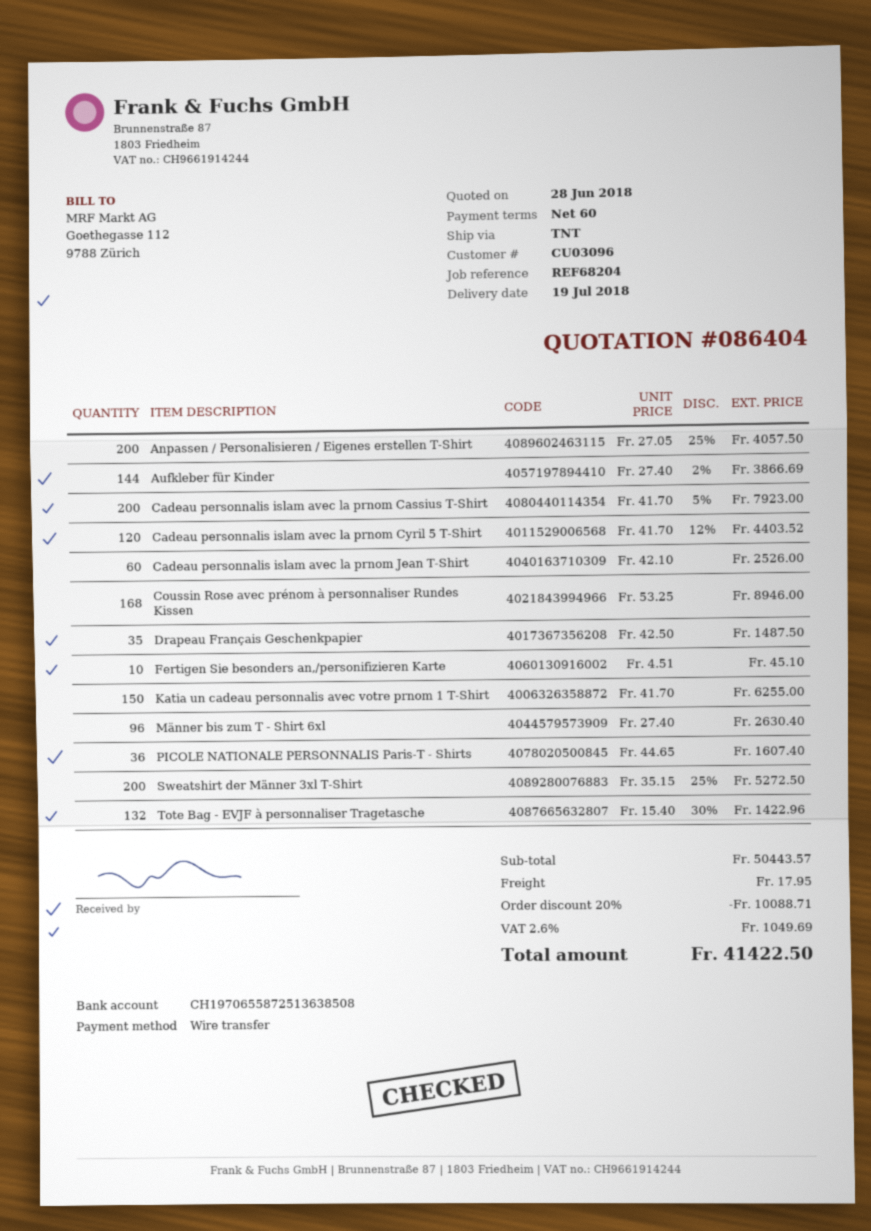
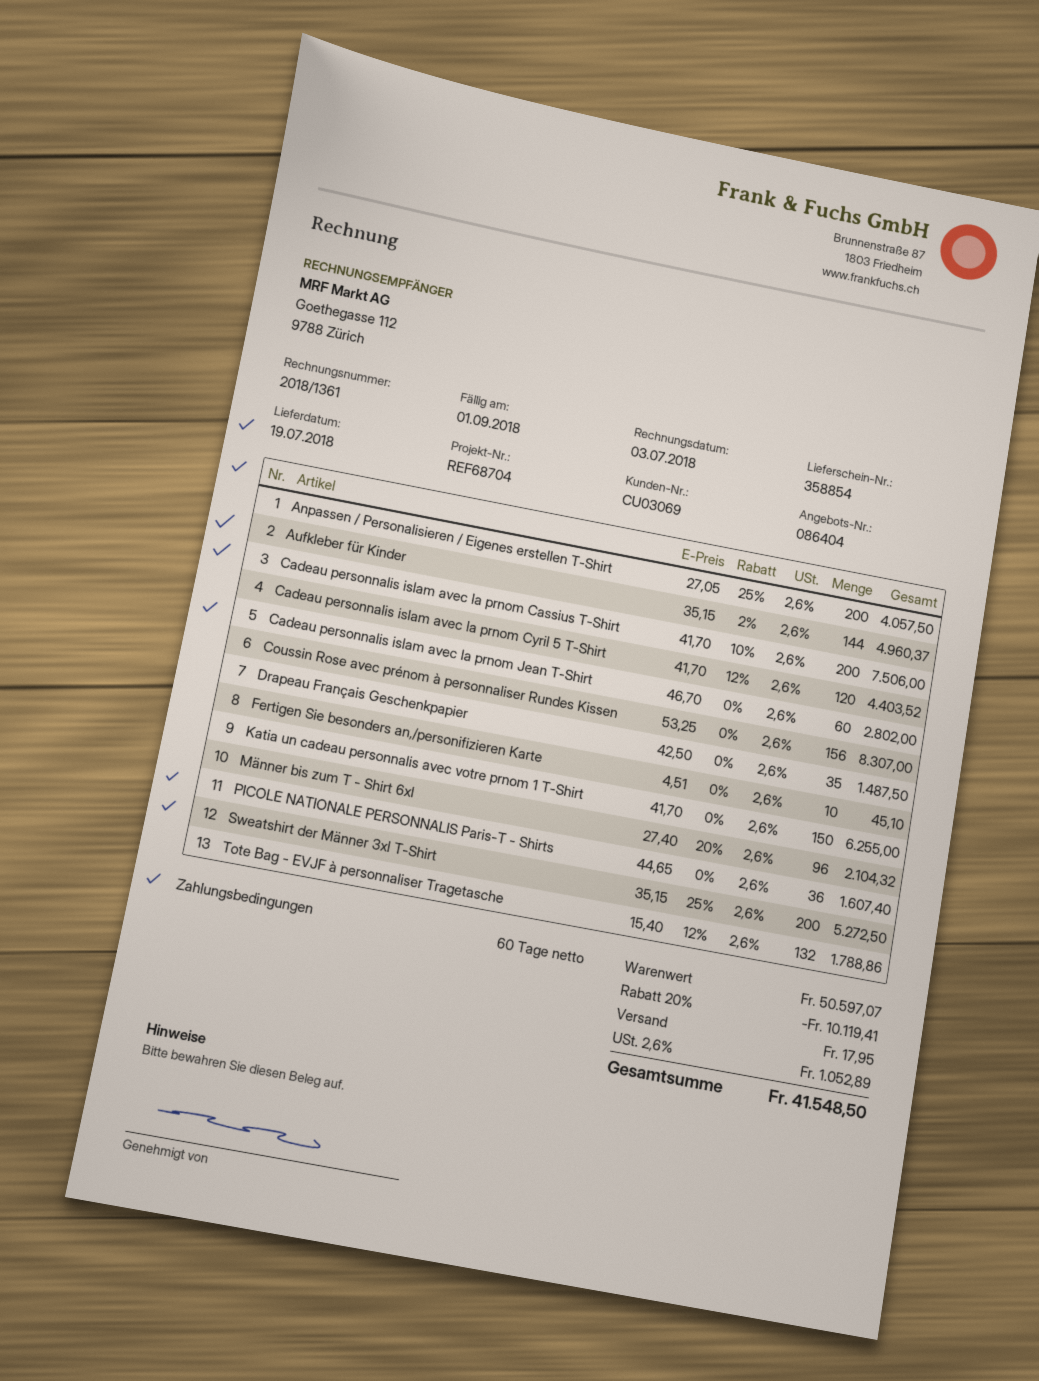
customer number: CU03096 -> CU03069
reference: REF68204 -> REF68704
Aufkleber für Kinder: 144 x 27.40 - 2% = 3866.69 -> 144 x 35.15 - 2% = 4960.37
Cadeau personnalis islam avec la prnom Cassius T-Shirt: 200 x 41.70 - 5% = 7923.00 -> 200 x 41.70 - 10% = 7506.00
Cadeau personnalis islam avec la prnom Jean T-Shirt: 60 x 42.10 = 2526.00 -> 60 x 46.70 = 2802.00
Coussin Rose avec prénom à personnaliser Rundes Kissen: 168 x 53.25 = 8946.00 -> 156 x 53.25 = 8307.00
Männer bis zum T - Shirt 6xl: 96 x 27.40 = 2630.40 -> 96 x 27.40 - 20% = 2104.32
Tote Bag - EVJF à personnaliser Tragetasche: 132 x 15.40 - 30% = 1422.96 -> 132 x 15.40 - 12% = 1788.86
subtotal: 50443.57 -> 50597.07
discount: 20% = 10088.71 -> 20% = 10119.41
tax: 2.6% = 1049.69 -> 2.6% = 1052.89
total: 41422.50 -> 41548.50

